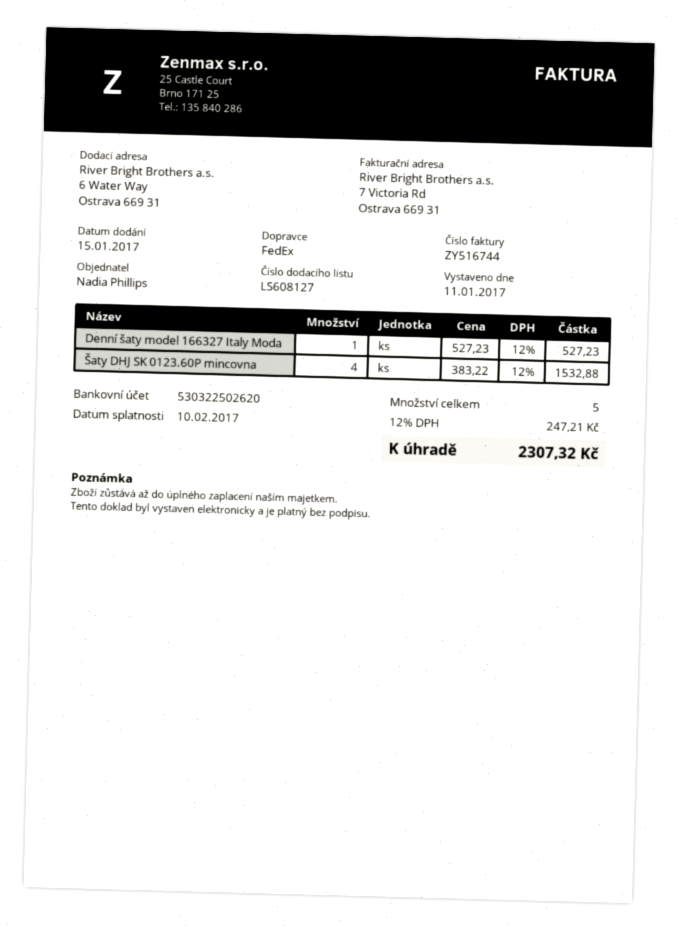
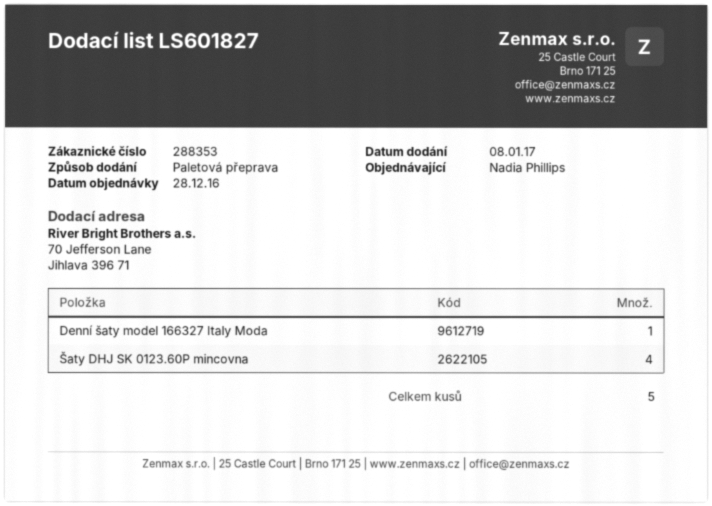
delivery note number: LS608127 -> LS601827
delivery date: 2017-01-15 -> 2017-01-08
shipping method: FedEx -> pallet freight
ship to: 6 Water Way, Ostrava 669 31 -> 70 Jefferson Lane, Jihlava 396 71

